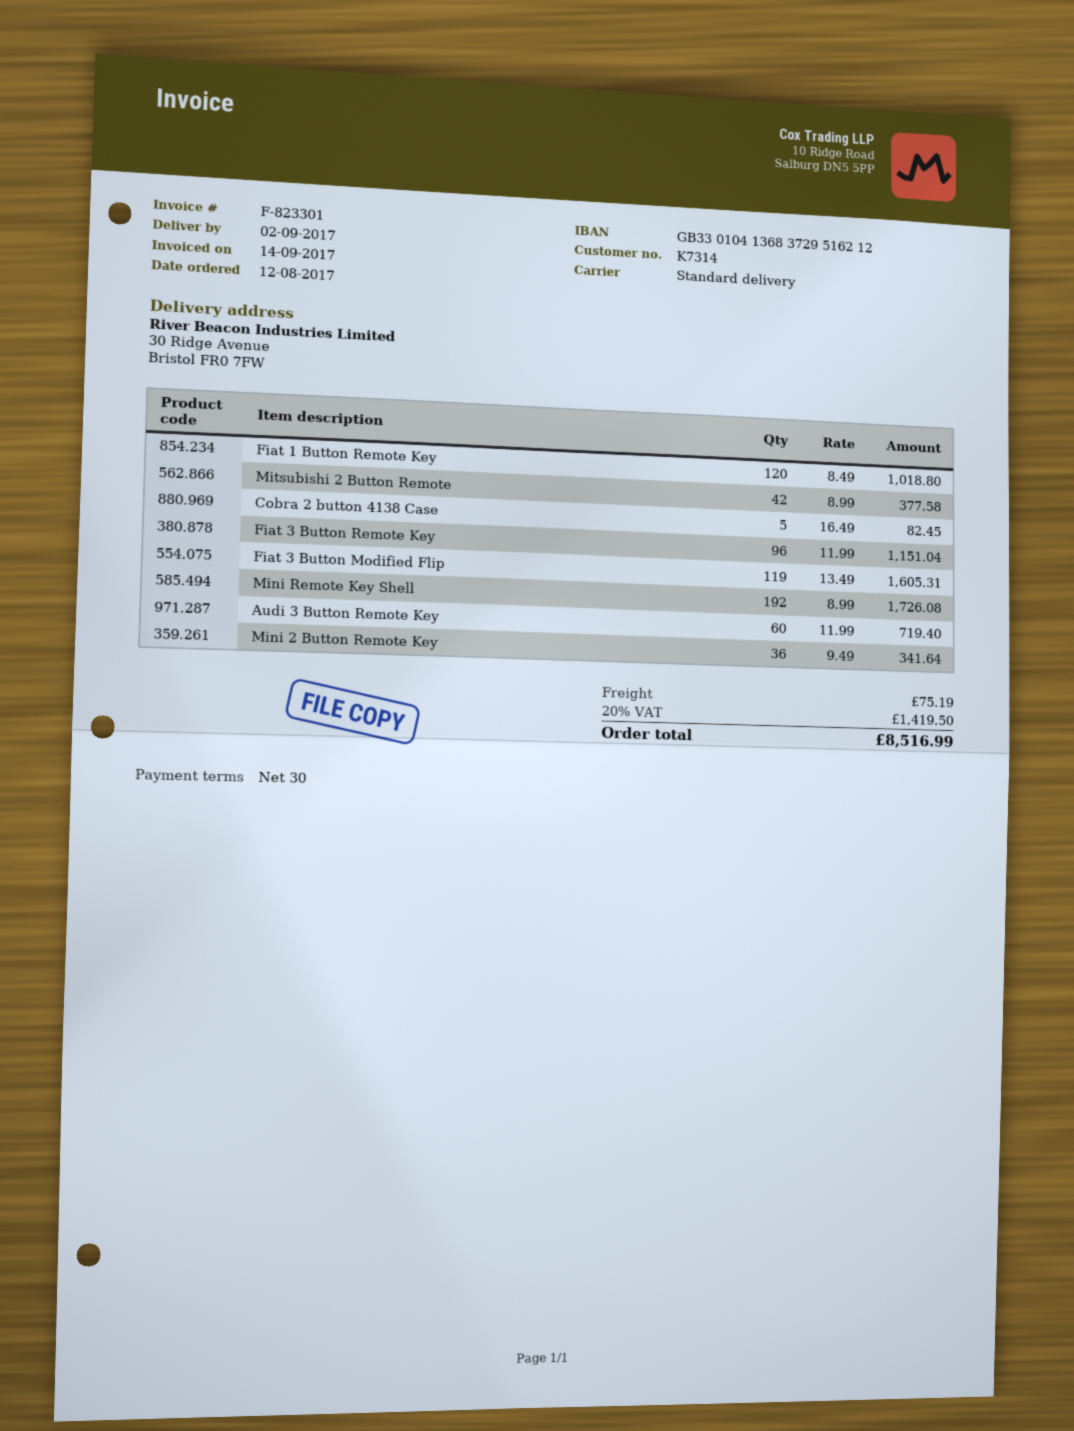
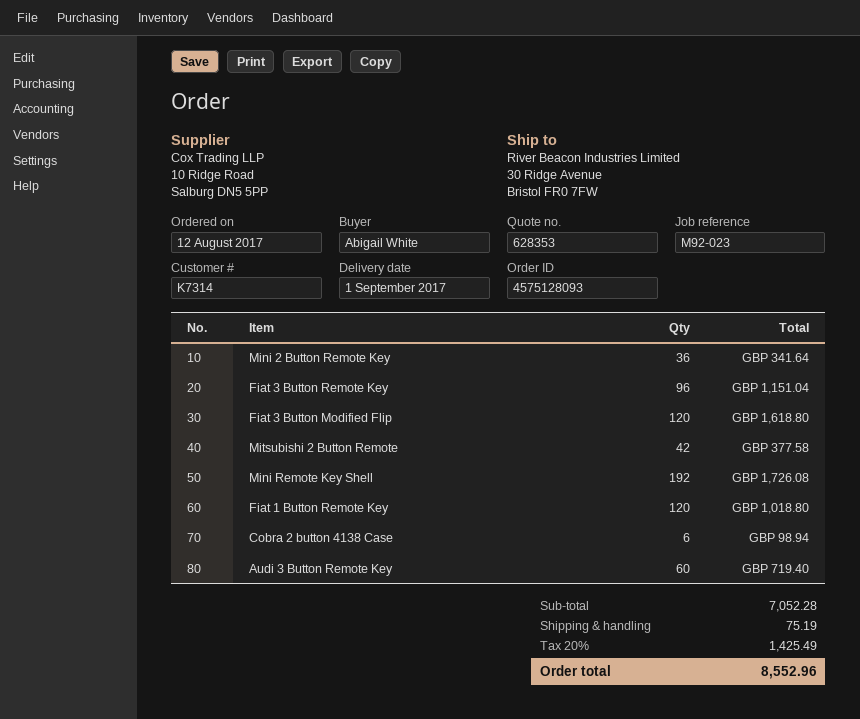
delivery date: 2017-09-02 -> 2017-09-01
Cobra 2 button 4138 Case: 5 for 82.45 -> 6 for 98.94
Fiat 3 Button Modified Flip: 119 for 1605.31 -> 120 for 1618.80
tax: 20% = 1419.50 -> 20% = 1425.49
total: 8516.99 -> 8552.96

